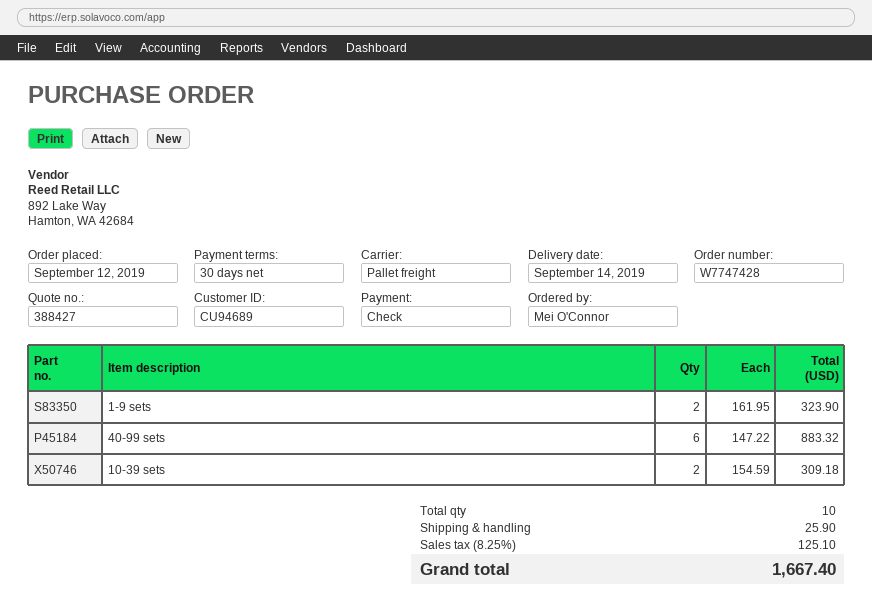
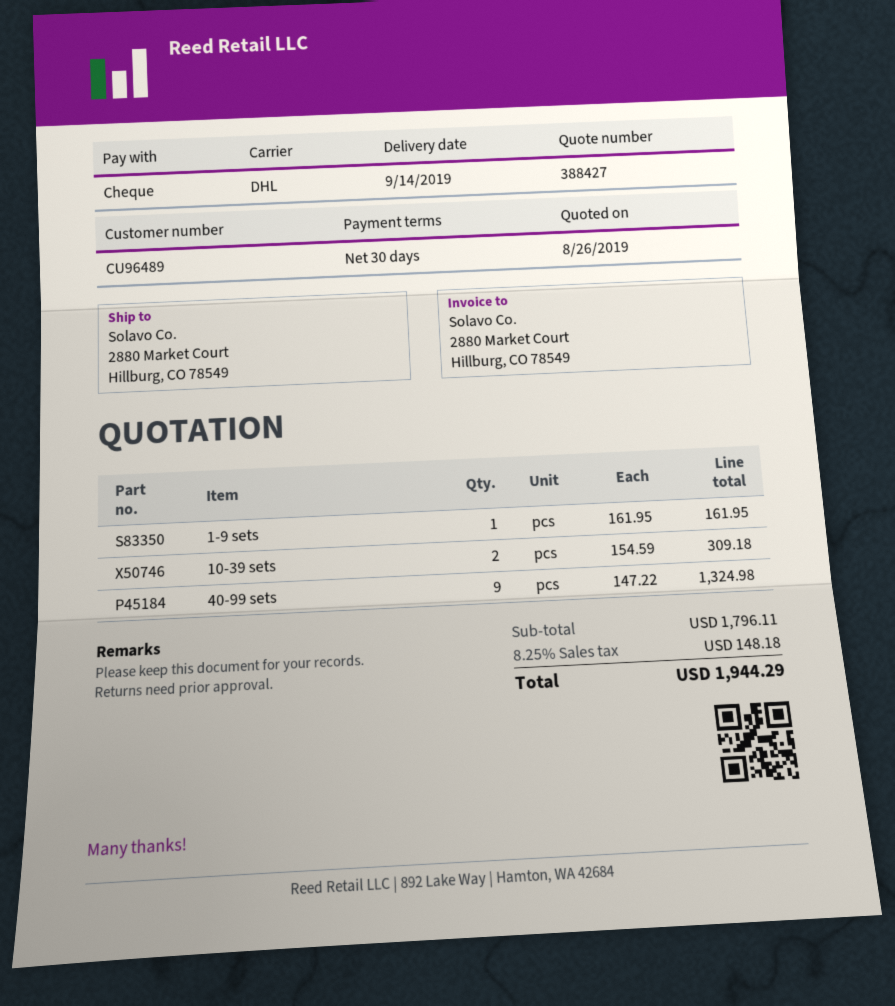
customer number: CU94689 -> CU96489
shipping method: pallet freight -> DHL
1-9 sets: 2 x 161.95 = 323.90 -> 1 x 161.95 = 161.95
40-99 sets: 6 x 147.22 = 883.32 -> 9 x 147.22 = 1324.98
shipping: 25.90 -> none
tax: 8.25% = 125.10 -> 8.25% = 148.18
total: 1667.40 -> 1944.29

